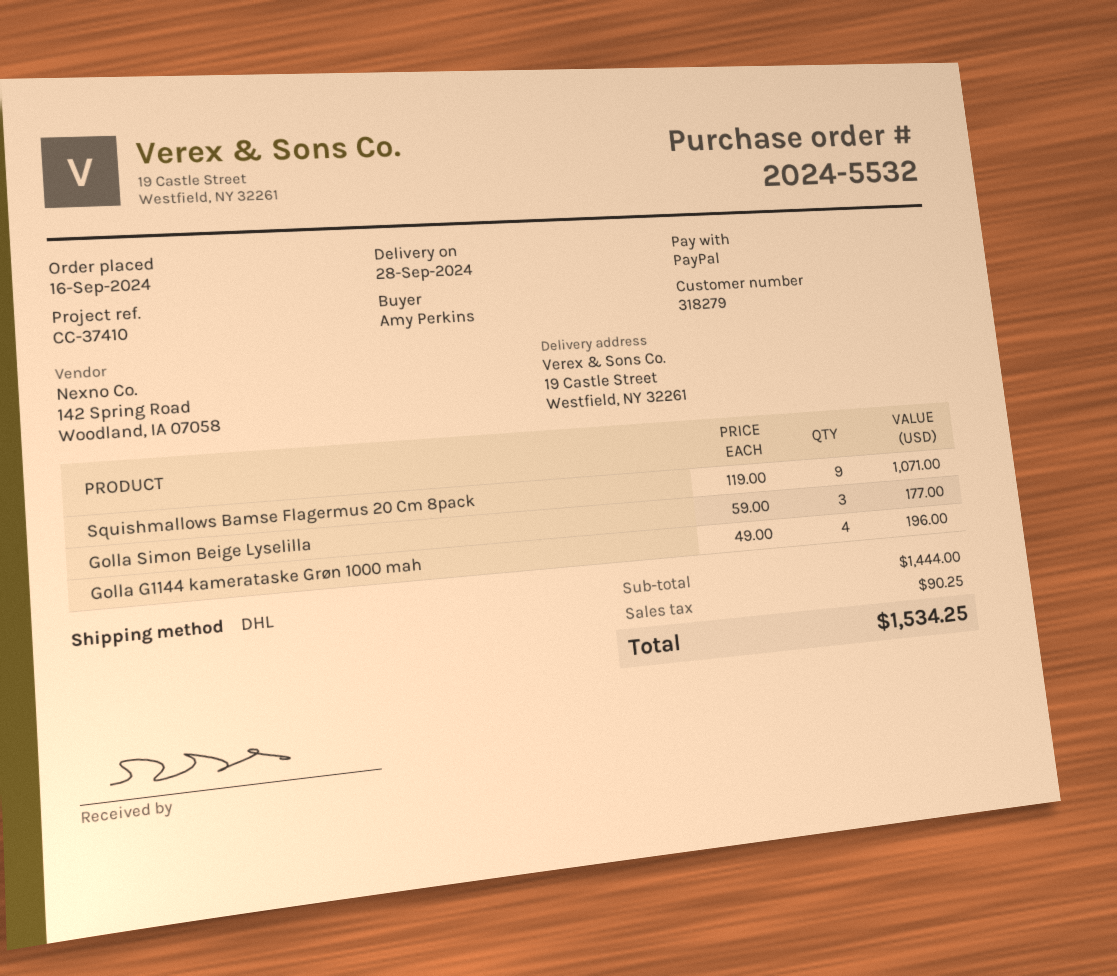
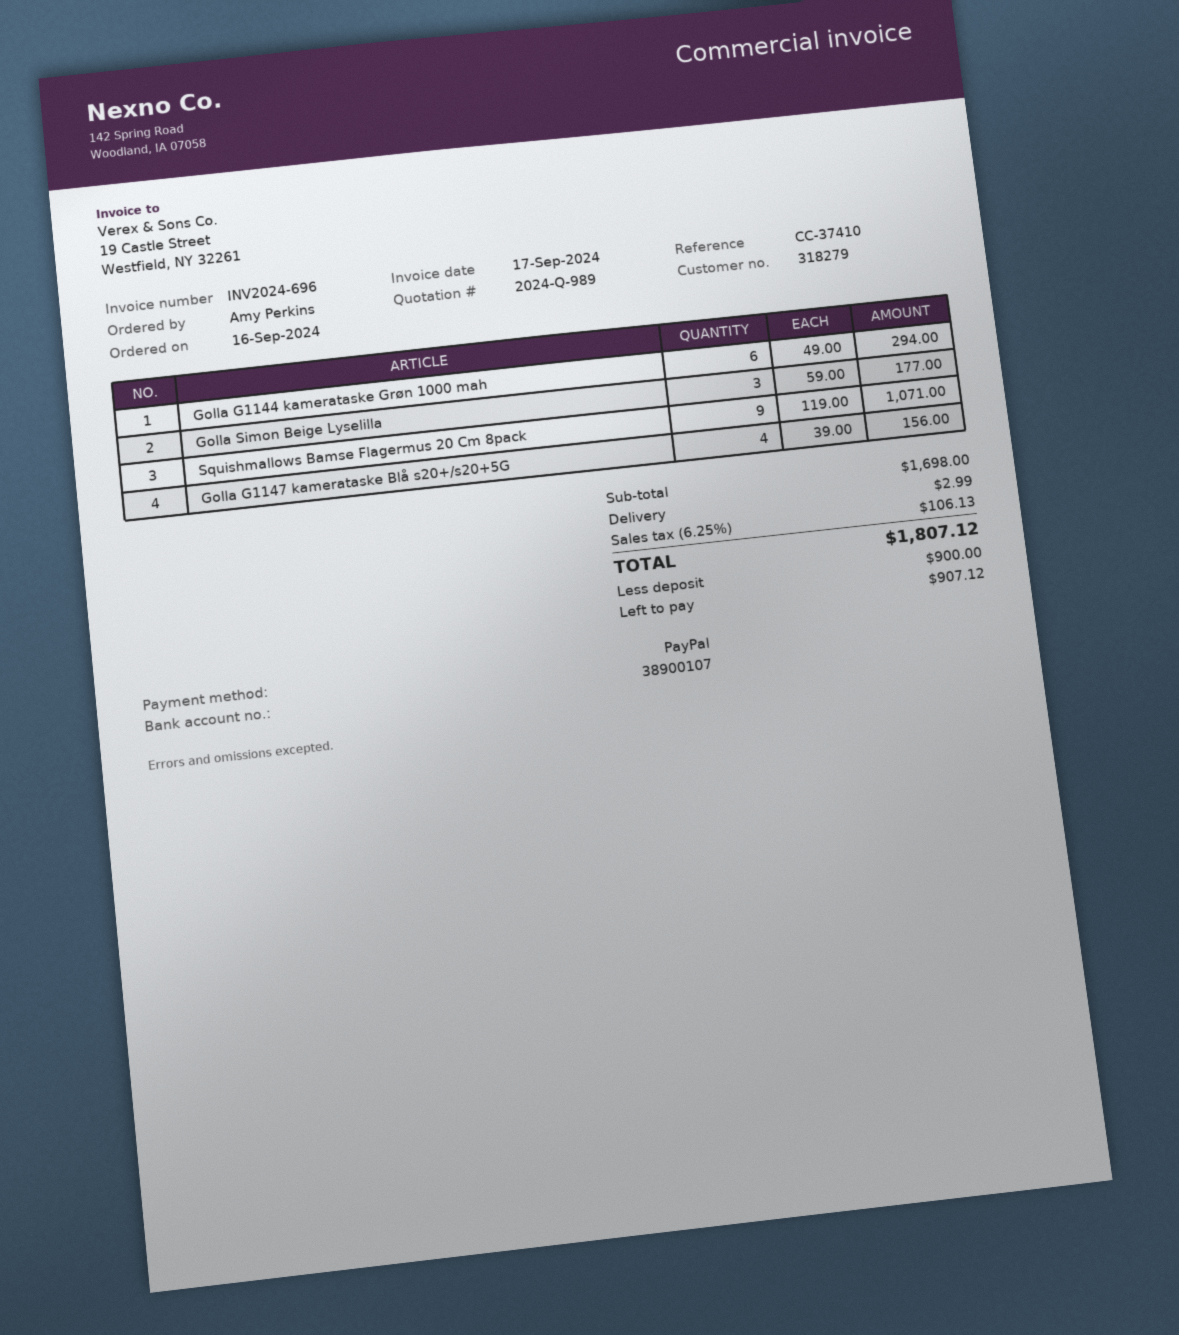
Golla G1144 kamerataske Grøn 1000 mah: 4 x 49.00 = 196.00 -> 6 x 49.00 = 294.00
Golla G1147 kamerataske Blå s20+/s20+5G: none -> 4 x 39.00 = 156.00
subtotal: 1444.00 -> 1698.00
shipping: none -> 2.99
tax: 90.25 -> 106.13
total: 1534.25 -> 1807.12

